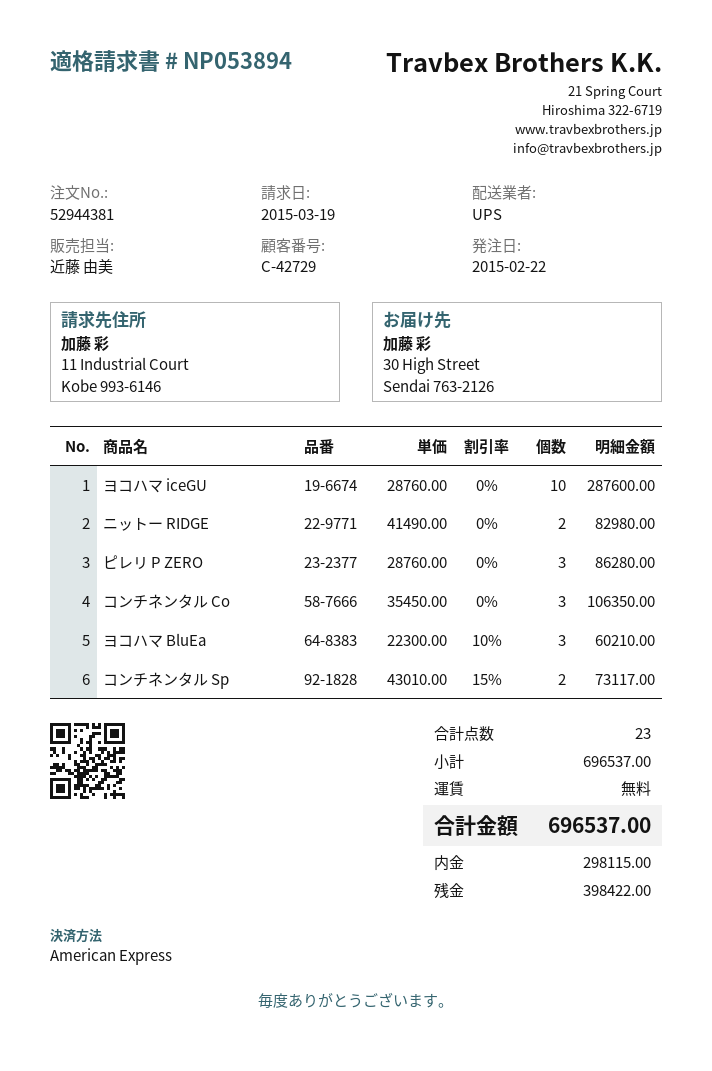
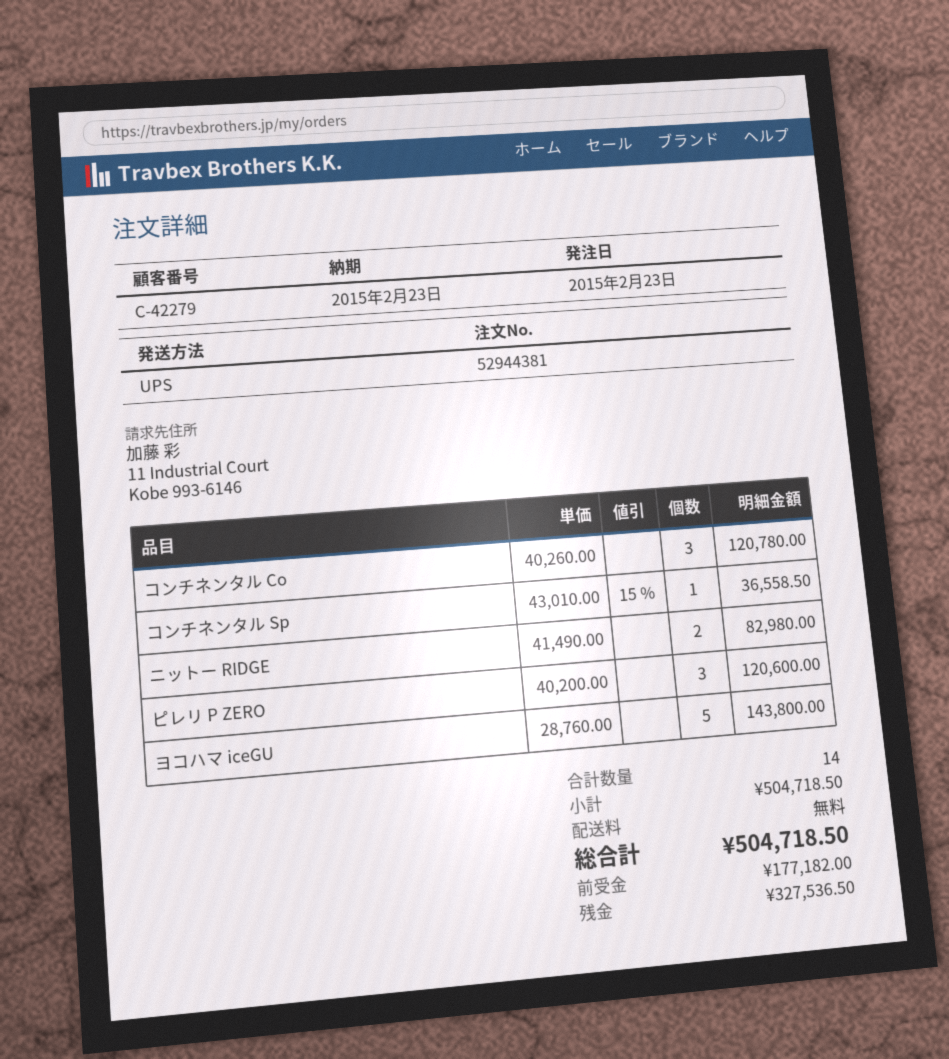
order date: 2015-02-22 -> 2015-02-23
customer number: C-42729 -> C-42279
ヨコハマ iceGU: 10 x 28760.00 = 287600.00 -> 5 x 28760.00 = 143800.00
ピレリ P ZERO: 3 x 28760.00 = 86280.00 -> 3 x 40200.00 = 120600.00
コンチネンタル Co: 3 x 35450.00 = 106350.00 -> 3 x 40260.00 = 120780.00
ヨコハマ BluEa: 3 x 22300.00 - 10% = 60210.00 -> none
コンチネンタル Sp: 2 x 43010.00 - 15% = 73117.00 -> 1 x 43010.00 - 15% = 36558.50
total quantity: 23 -> 14
subtotal: 696537.00 -> 504718.50
total: 696537.00 -> 504718.50
deposit: 298115.00 -> 177182.00
balance: 398422.00 -> 327536.50

